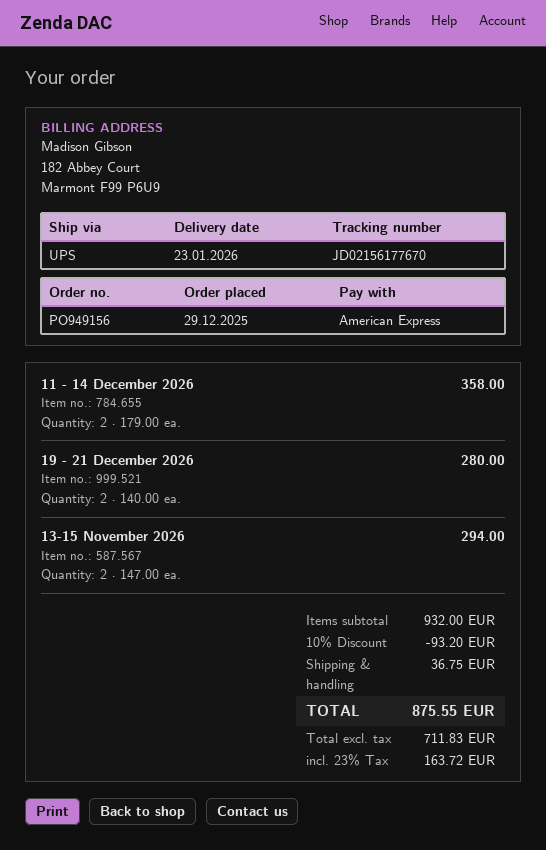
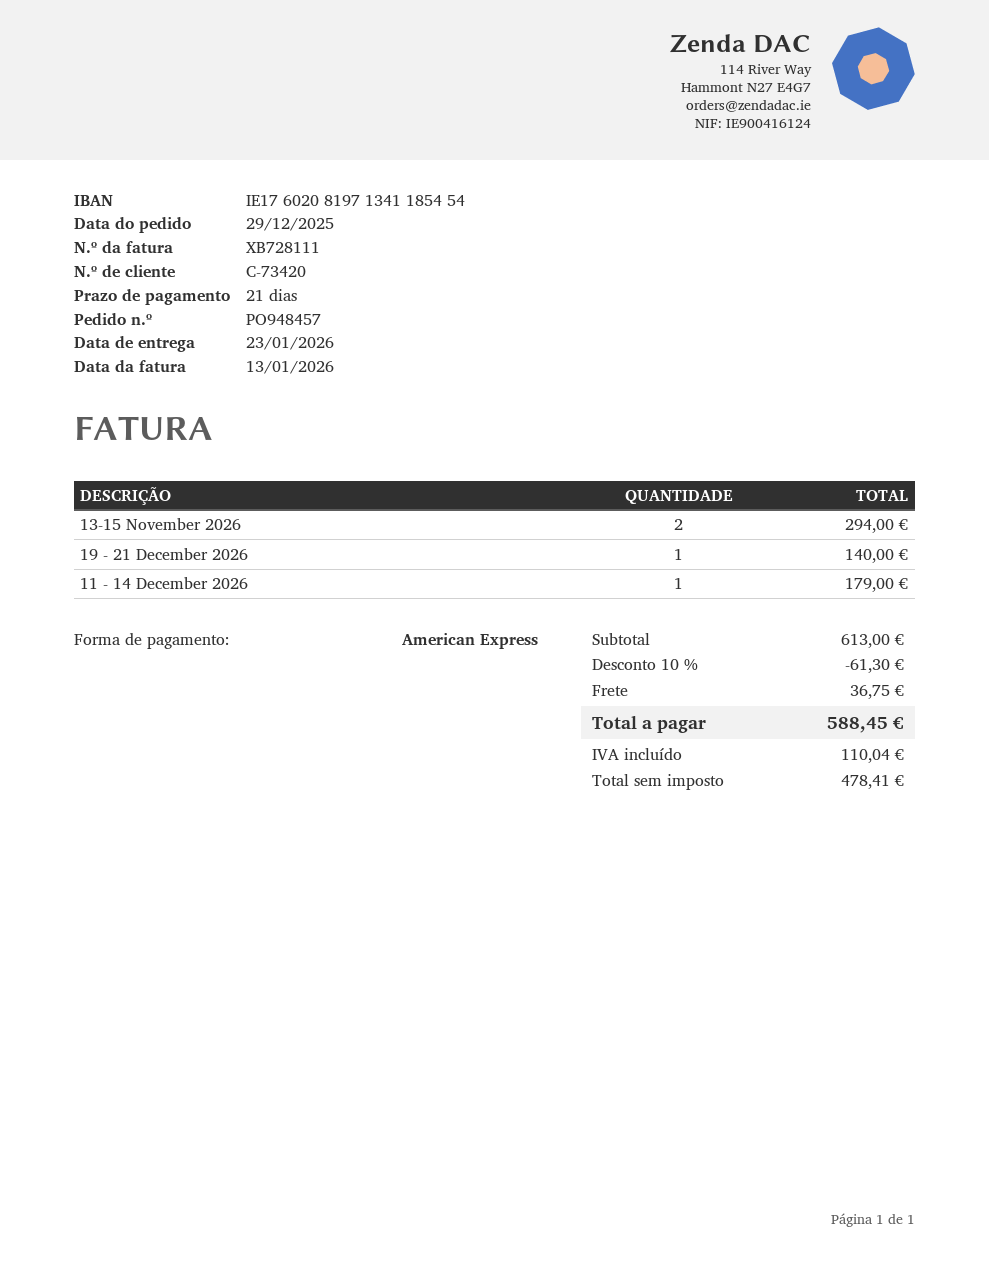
order number: PO949156 -> PO948457
11 - 14 December 2026: 2 for 358.00 -> 1 for 179.00
19 - 21 December 2026: 2 for 280.00 -> 1 for 140.00
subtotal: 932.00 -> 613.00
discount: 10% = 93.20 -> 10% = 61.30
net: 711.83 -> 478.41
tax: 163.72 -> 110.04
total: 875.55 -> 588.45

